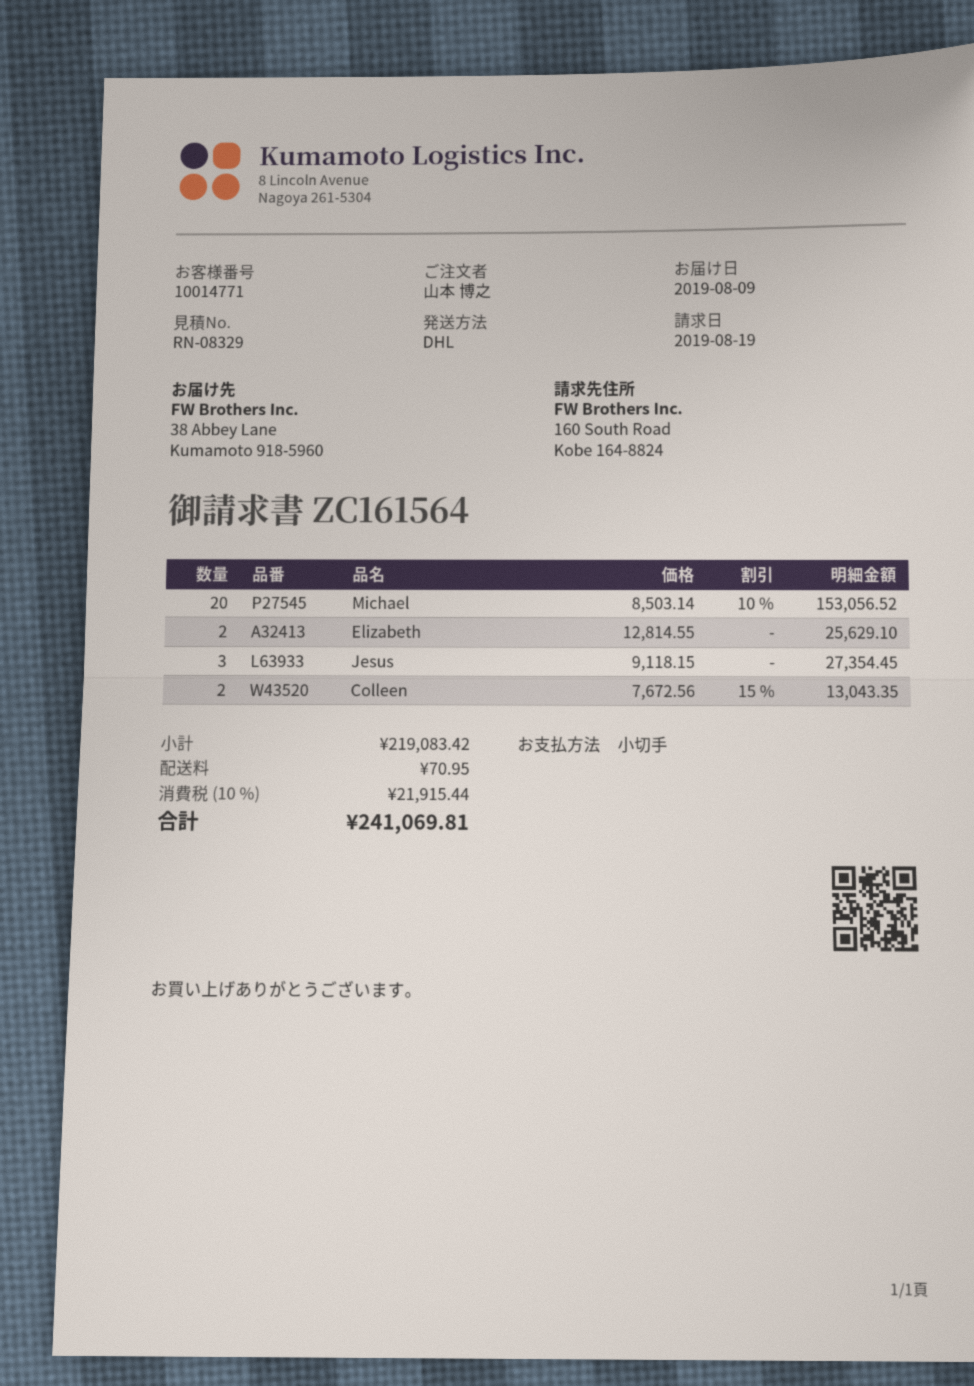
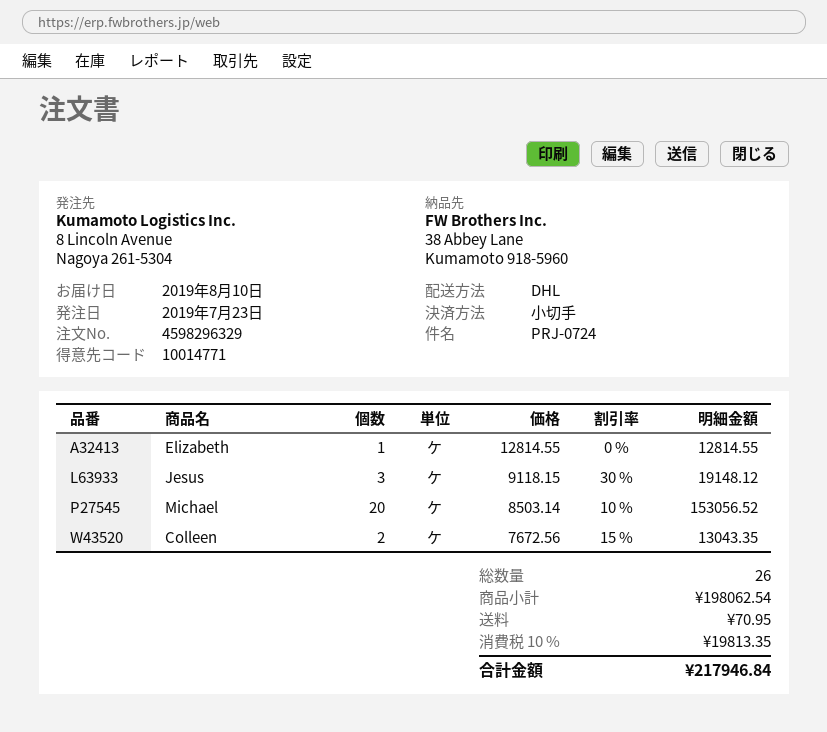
delivery date: 2019-08-09 -> 2019-08-10
Elizabeth: 2 x 12814.55 = 25629.10 -> 1 x 12814.55 = 12814.55
Jesus: 3 x 9118.15 = 27354.45 -> 3 x 9118.15 - 30% = 19148.12
subtotal: 219083.42 -> 198062.54
tax: 10% = 21915.44 -> 10% = 19813.35
total: 241069.81 -> 217946.84

